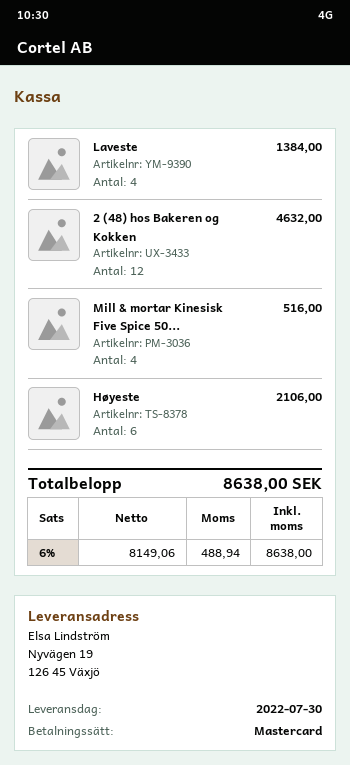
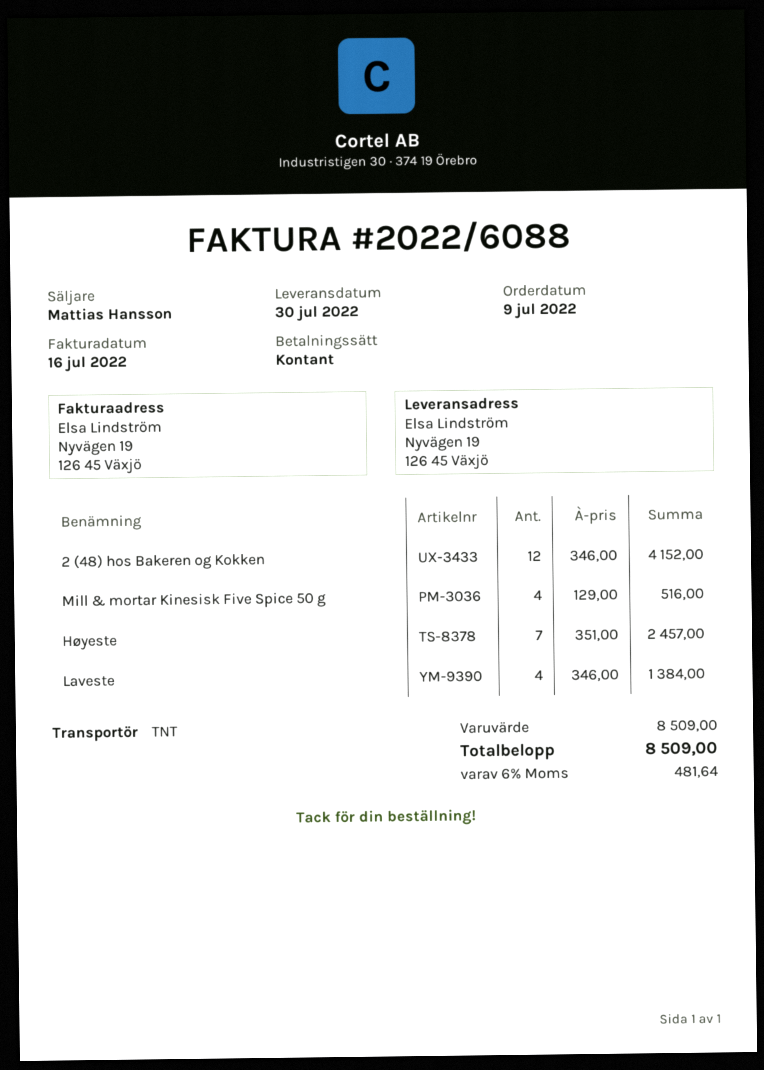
payment method: Mastercard -> cash
2 (48) hos Bakeren og Kokken: 12 for 4632.00 -> 12 for 4152.00
Høyeste: 6 for 2106.00 -> 7 for 2457.00
tax: 6% = 488.94 -> 6% = 481.64
total: 8638.00 -> 8509.00

